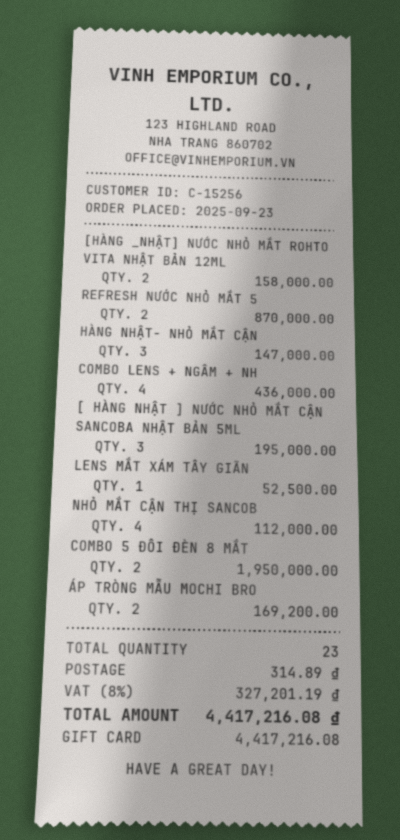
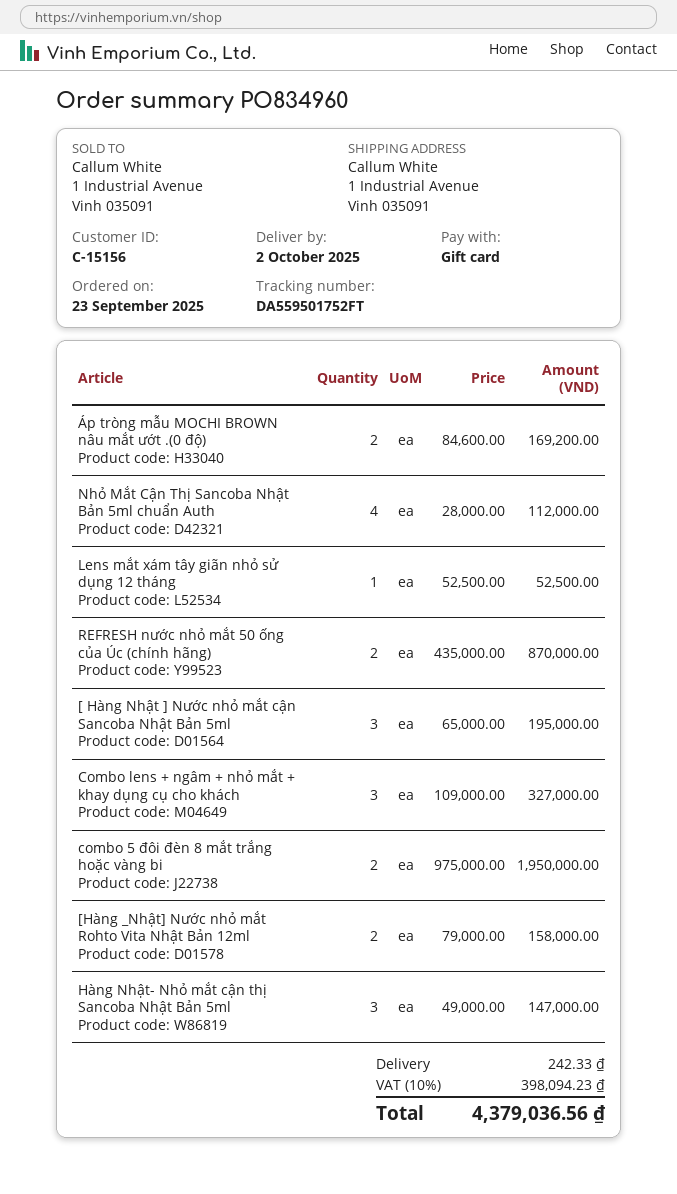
customer number: C-15256 -> C-15156
COMBO LENS + NGÂM + NH: 4 for 436000.00 -> 3 for 327000.00
shipping: 314.89 -> 242.33
tax: 8% = 327201.19 -> 10% = 398094.23
total: 4417216.08 -> 4379036.56

